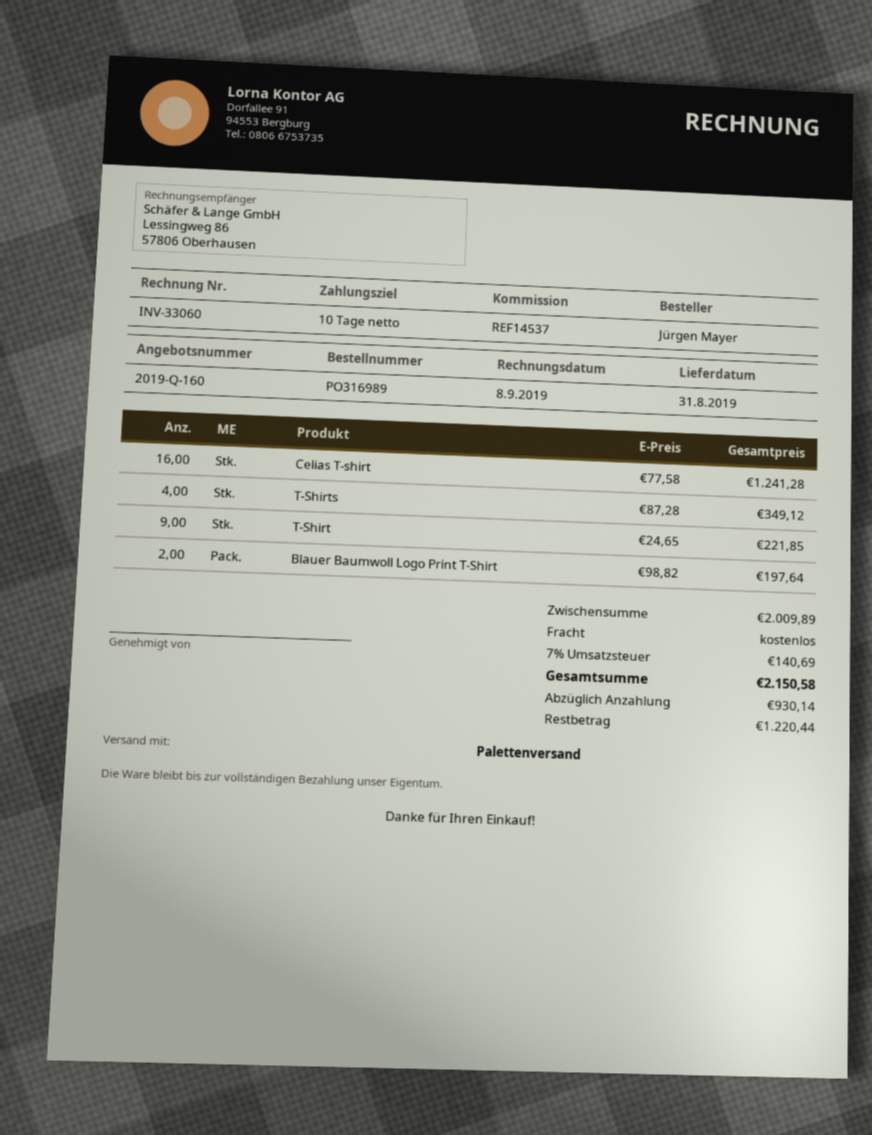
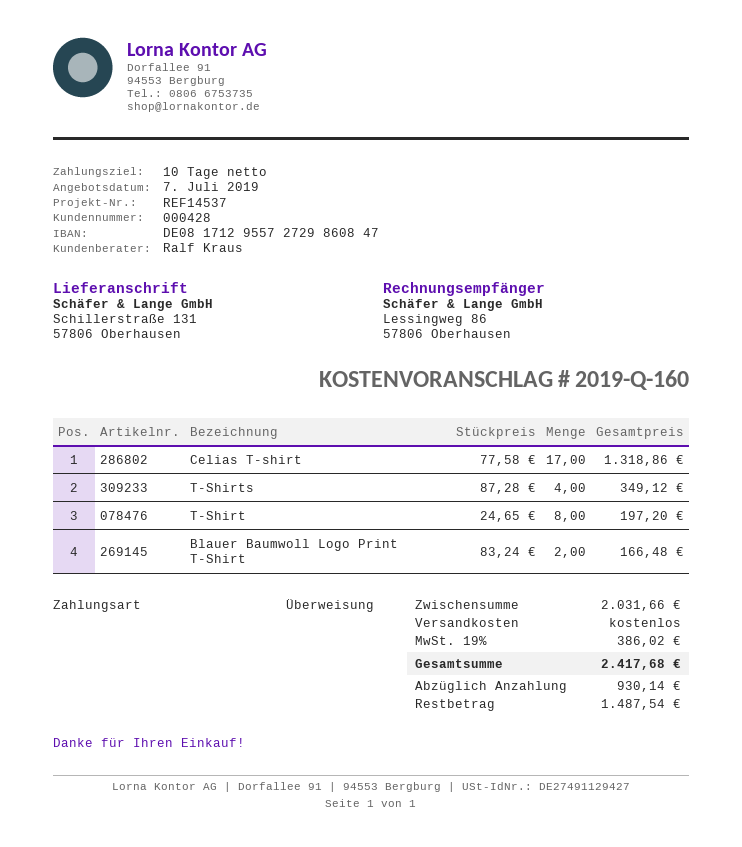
Celias T-shirt: 16 x 77.58 = 1241.28 -> 17 x 77.58 = 1318.86
T-Shirt: 9 x 24.65 = 221.85 -> 8 x 24.65 = 197.20
Blauer Baumwoll Logo Print T-Shirt: 2 x 98.82 = 197.64 -> 2 x 83.24 = 166.48
subtotal: 2009.89 -> 2031.66
tax: 7% = 140.69 -> 19% = 386.02
total: 2150.58 -> 2417.68
balance: 1220.44 -> 1487.54

